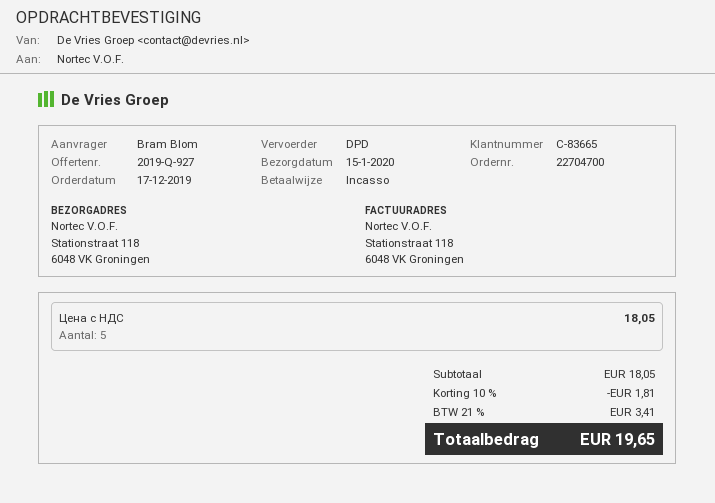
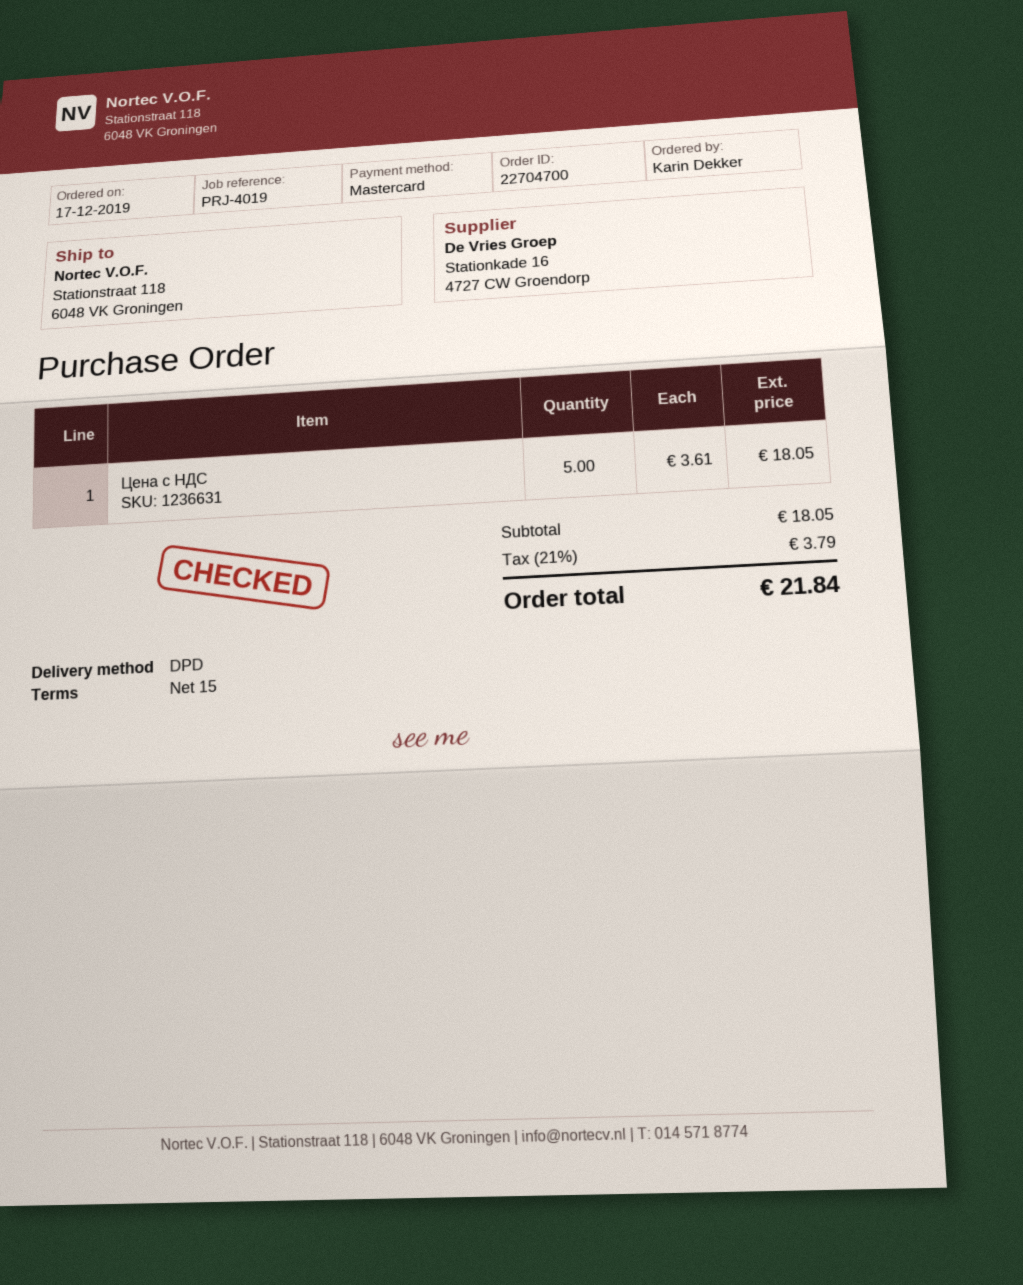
ordered by: Bram Blom -> Karin Dekker
payment method: direct debit -> Mastercard
discount: 10% = 1.81 -> none
tax: 21% = 3.41 -> 21% = 3.79
total: 19.65 -> 21.84

